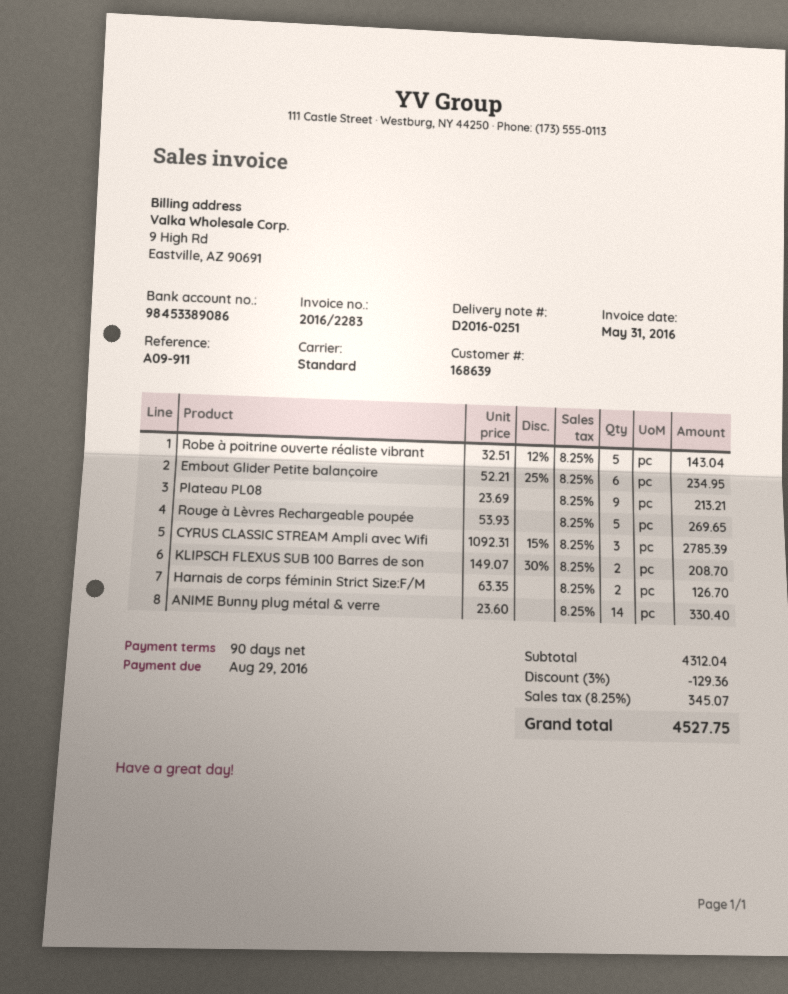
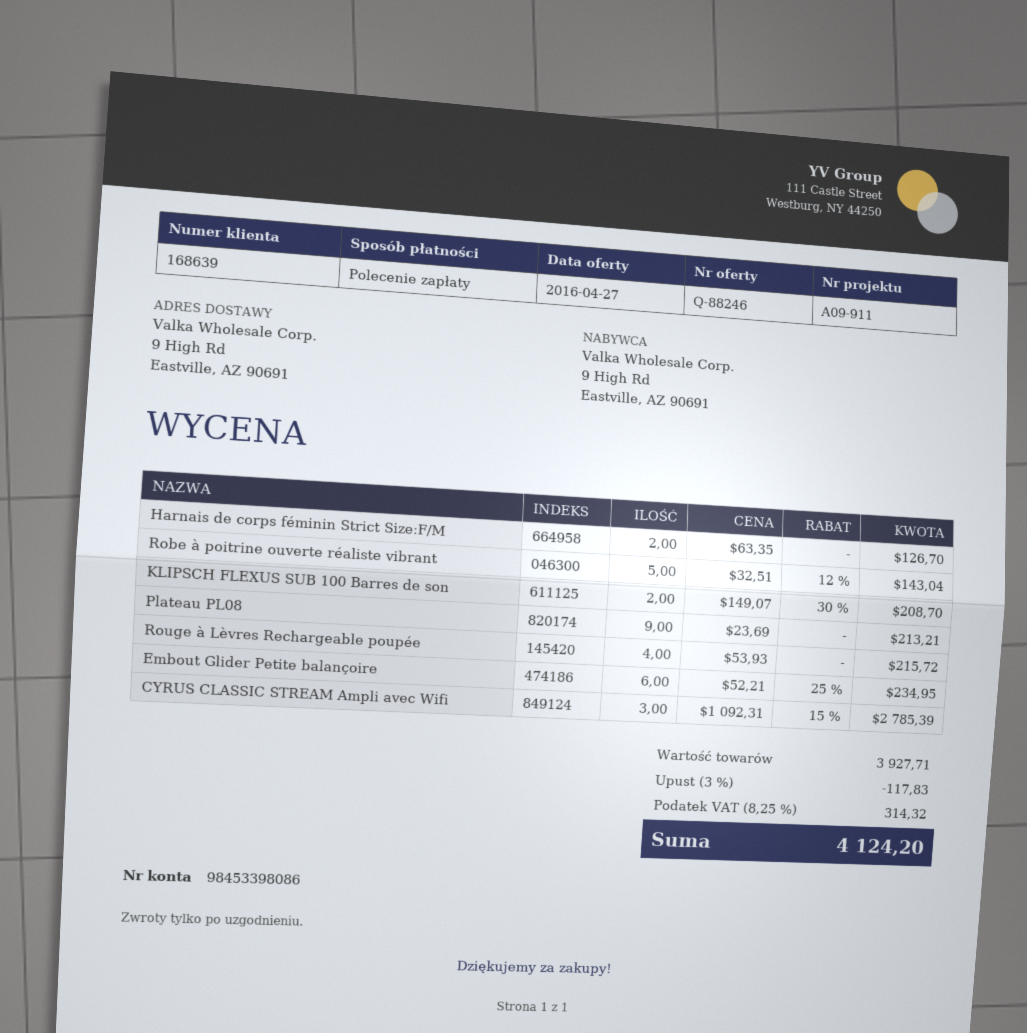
bank account: 98453389086 -> 98453398086
Rouge à Lèvres Rechargeable poupée: 5 x 53.93 = 269.65 -> 4 x 53.93 = 215.72
ANIME Bunny plug métal & verre: 14 x 23.60 = 330.40 -> none
subtotal: 4312.04 -> 3927.71
discount: 3% = 129.36 -> 3% = 117.83
tax: 8.25% = 345.07 -> 8.25% = 314.32
total: 4527.75 -> 4124.20

